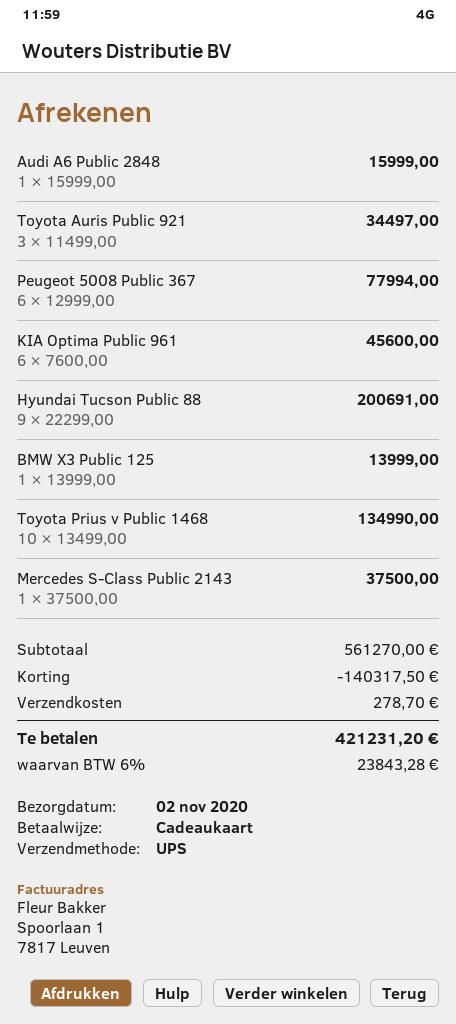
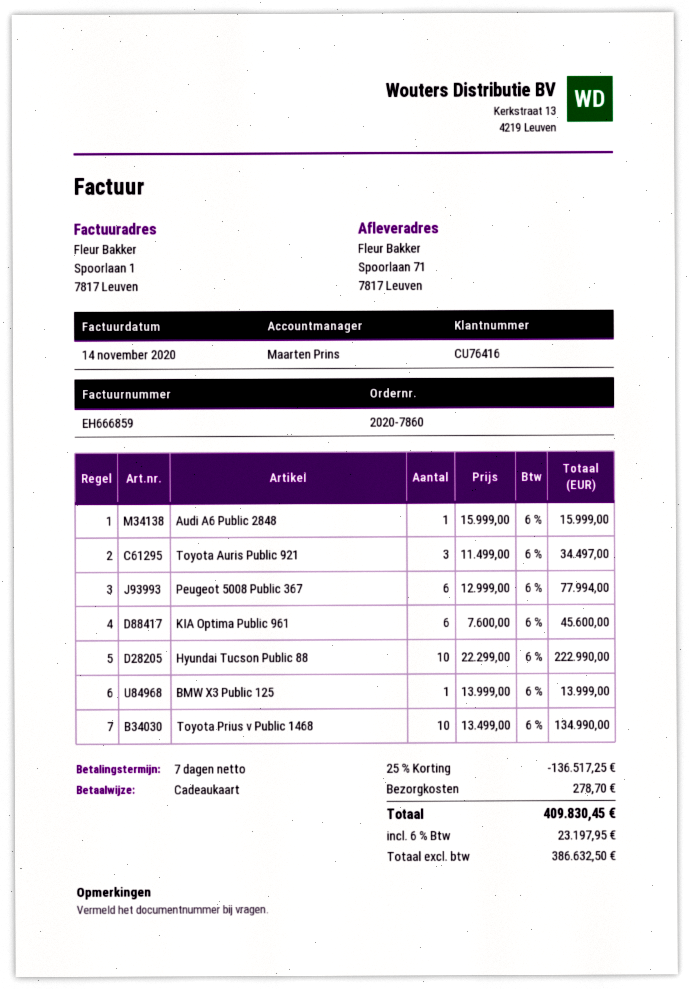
Hyundai Tucson Public 88: 9 x 22299.00 = 200691.00 -> 10 x 22299.00 = 222990.00
Mercedes S-Class Public 2143: 1 x 37500.00 = 37500.00 -> none
discount: 140317.50 -> 136517.25
tax: 6% = 23843.28 -> 6% = 23197.95
total: 421231.20 -> 409830.45

